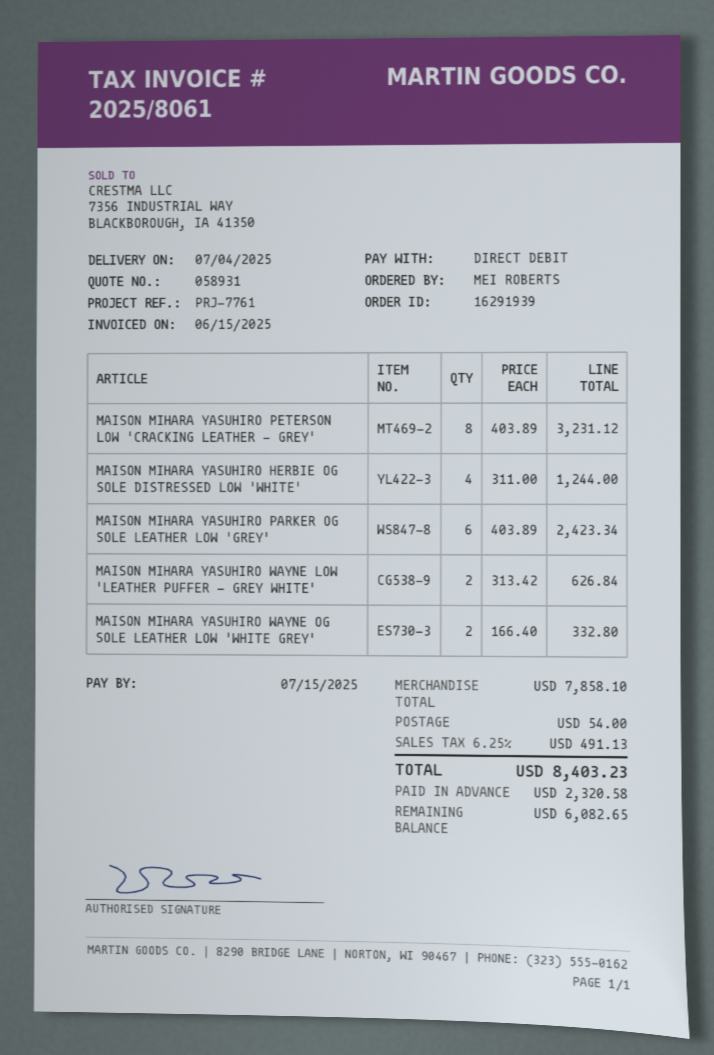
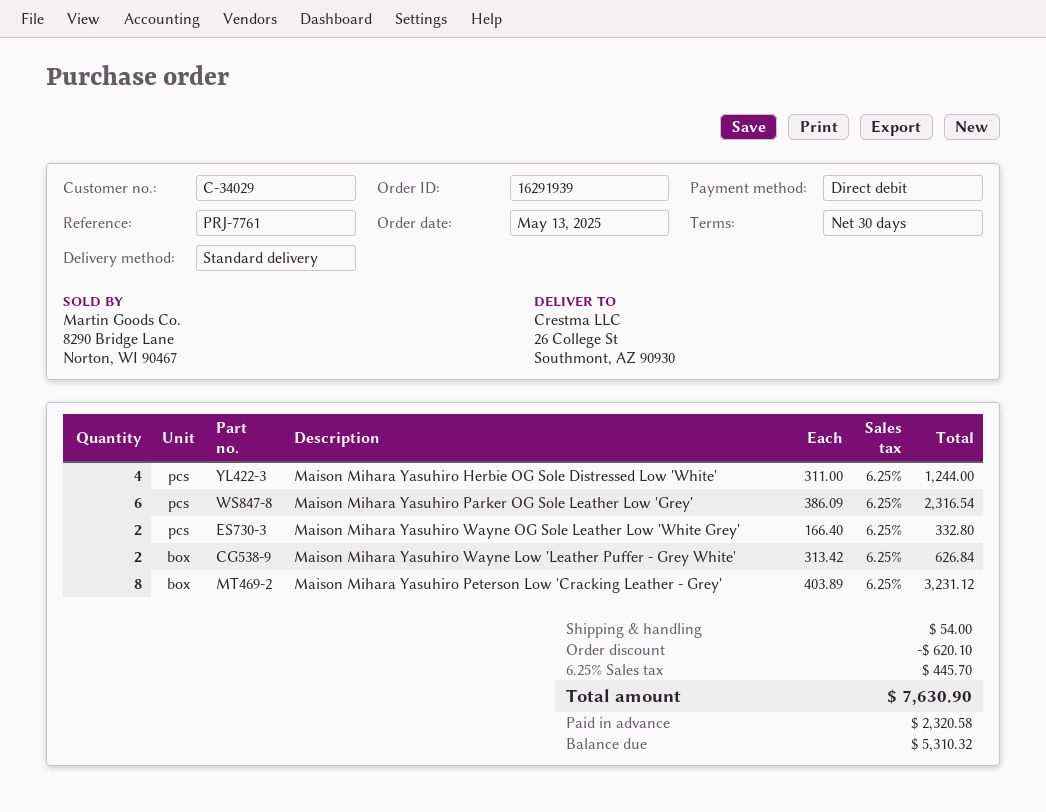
MAISON MIHARA YASUHIRO PARKER OG SOLE LEATHER LOW 'GREY': 6 x 403.89 = 2423.34 -> 6 x 386.09 = 2316.54
discount: none -> 620.10
tax: 6.25% = 491.13 -> 6.25% = 445.70
total: 8403.23 -> 7630.90
balance: 6082.65 -> 5310.32

